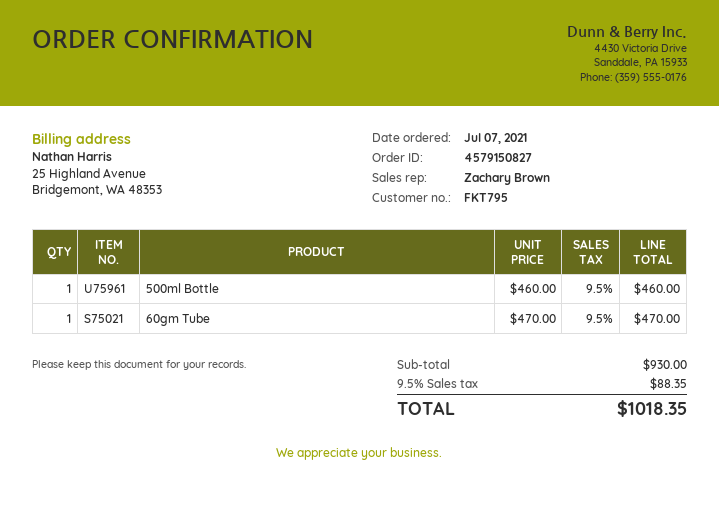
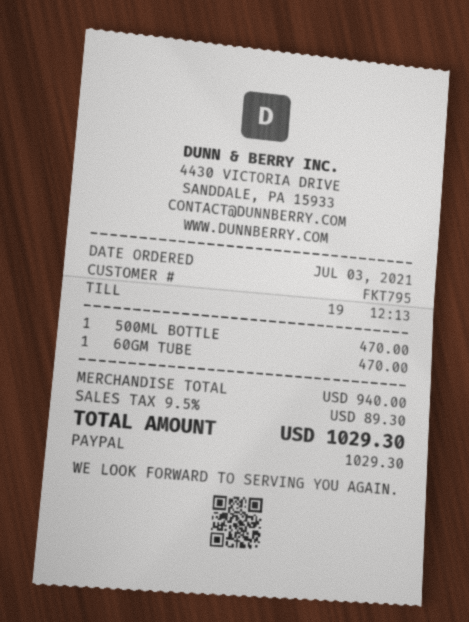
order date: 2021-07-07 -> 2021-07-03
500ml Bottle: 1 for 460.00 -> 1 for 470.00
subtotal: 930.00 -> 940.00
tax: 9.5% = 88.35 -> 9.5% = 89.30
total: 1018.35 -> 1029.30

